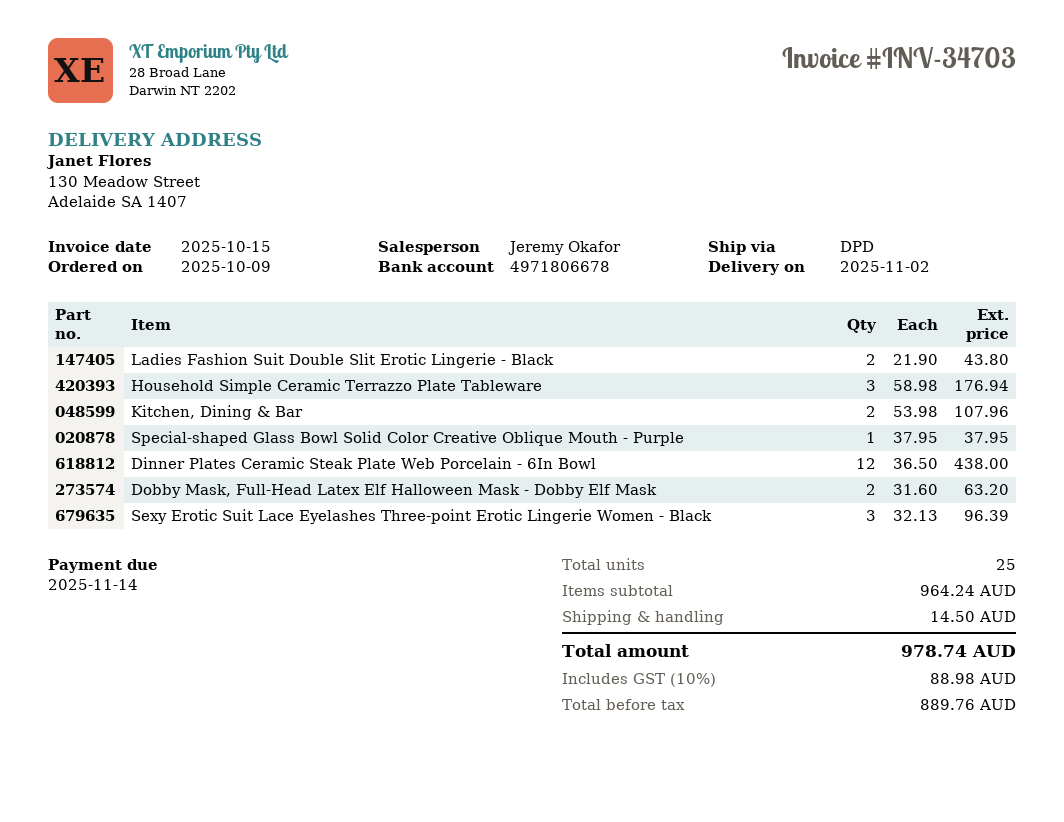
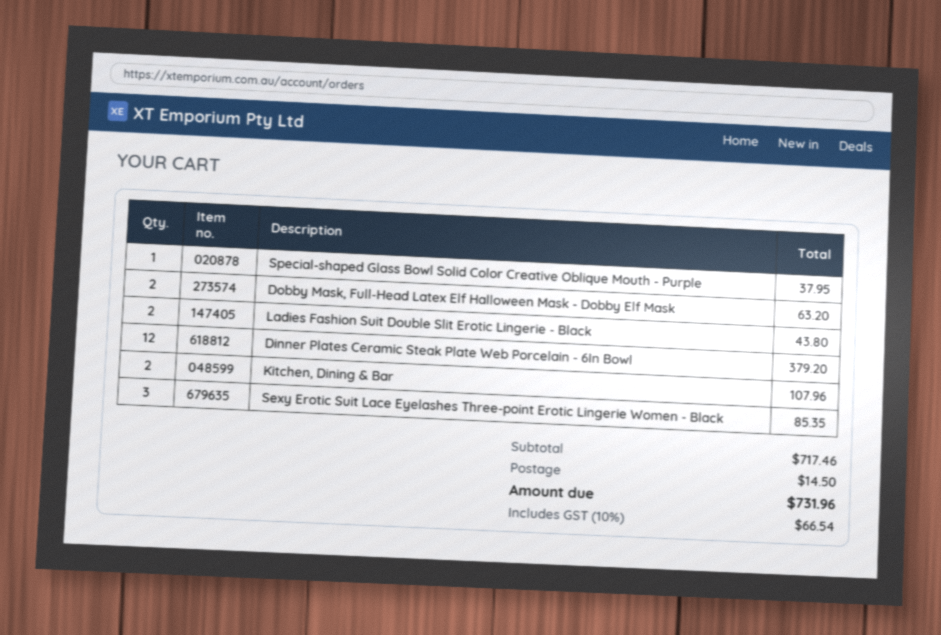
Household Simple Ceramic Terrazzo Plate Tableware: 3 for 176.94 -> none
Dinner Plates Ceramic Steak Plate Web Porcelain - 6In Bowl: 12 for 438.00 -> 12 for 379.20
Sexy Erotic Suit Lace Eyelashes Three-point Erotic Lingerie Women - Black: 3 for 96.39 -> 3 for 85.35
subtotal: 964.24 -> 717.46
tax: 10% = 88.98 -> 10% = 66.54
total: 978.74 -> 731.96

